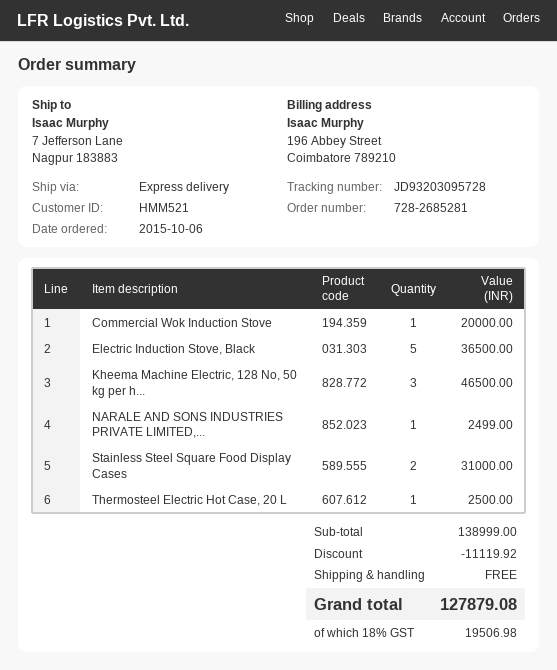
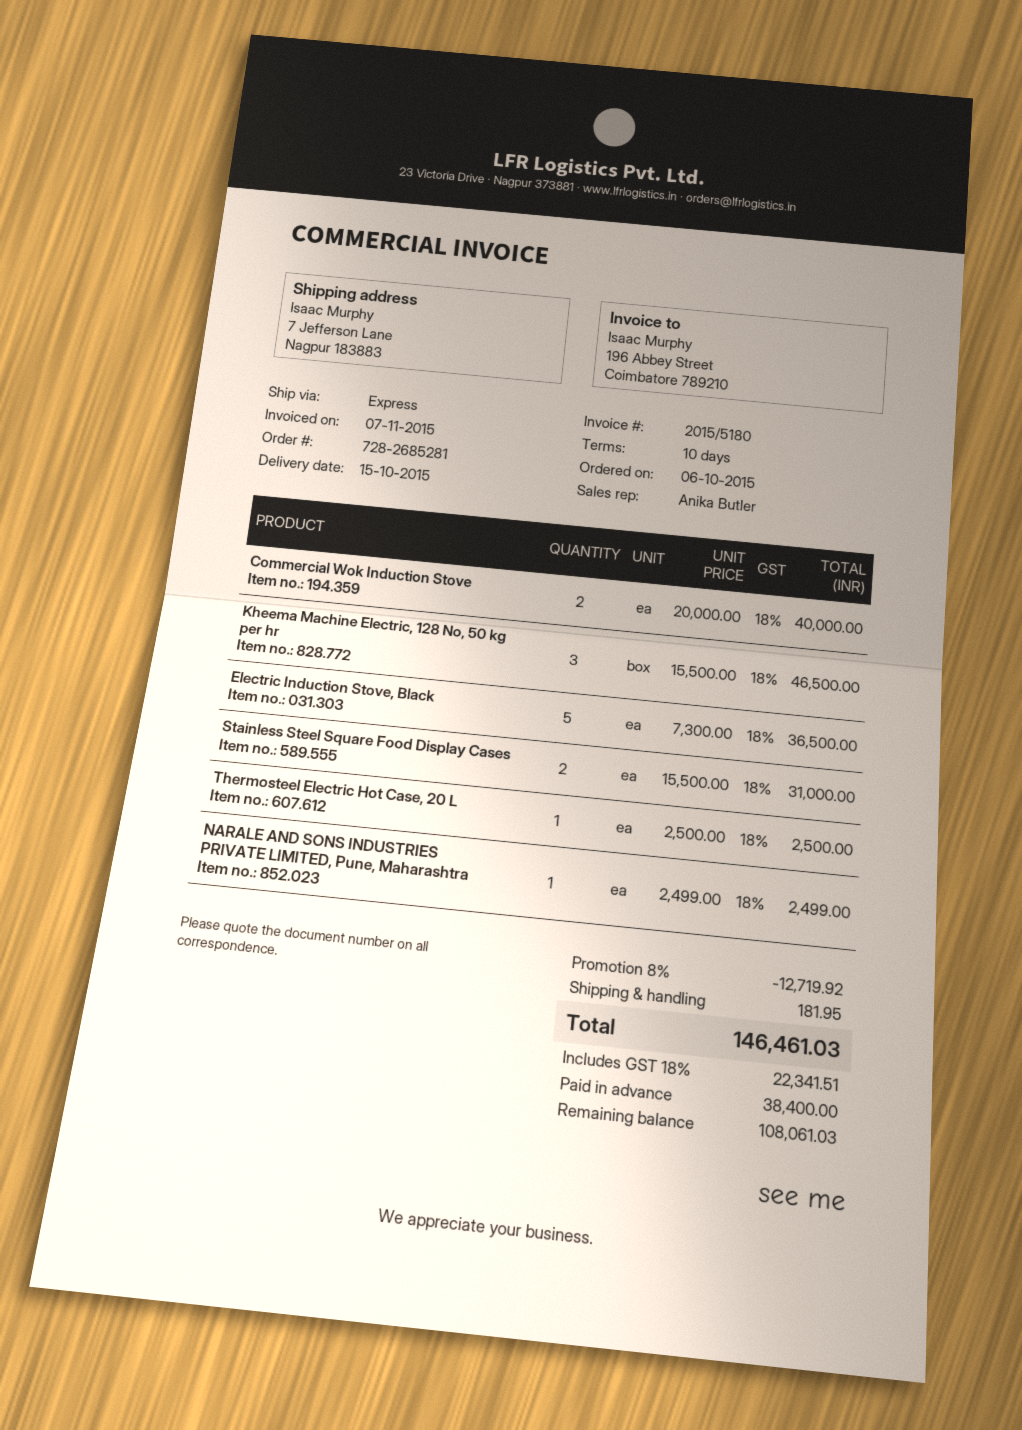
Commercial Wok Induction Stove: 1 for 20000.00 -> 2 for 40000.00
discount: 11119.92 -> 12719.92
shipping: 0.00 -> 181.95
tax: 18% = 19506.98 -> 18% = 22341.51
total: 127879.08 -> 146461.03

